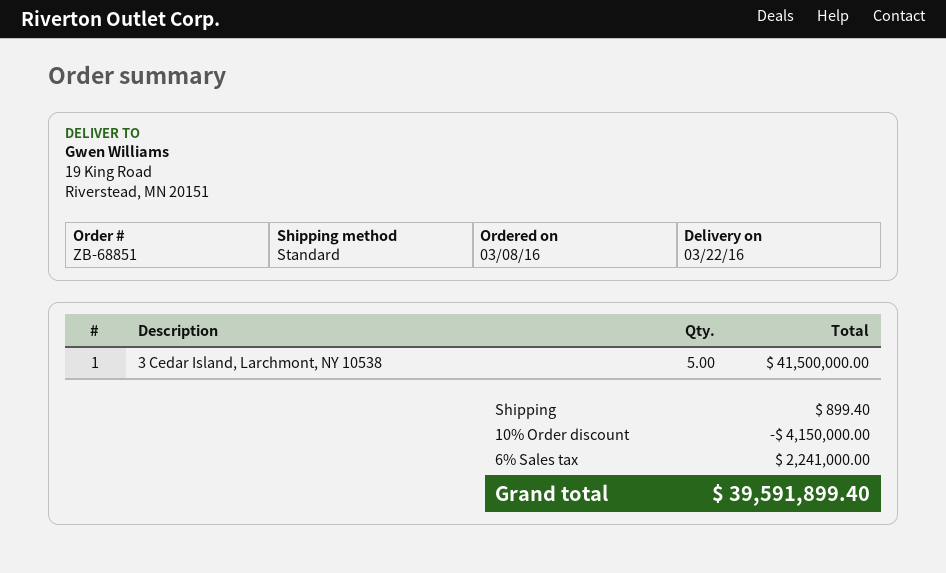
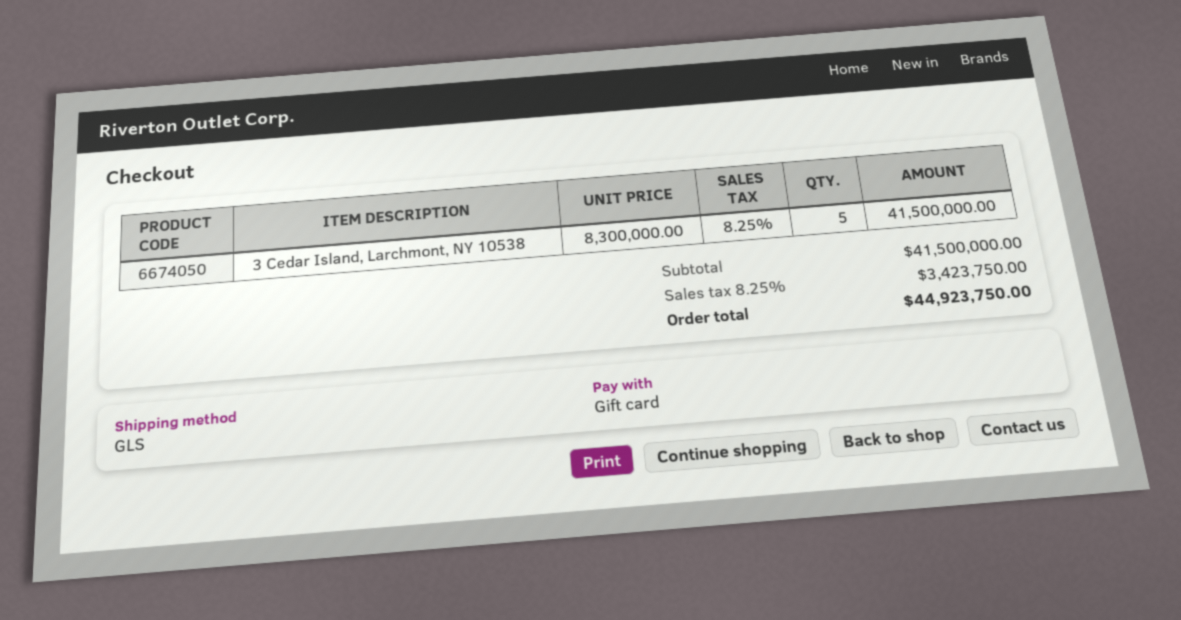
shipping method: standard -> GLS
discount: 10% = 4150000.00 -> none
shipping: 899.40 -> none
tax: 6% = 2241000.00 -> 8.25% = 3423750.00
total: 39591899.40 -> 44923750.00

